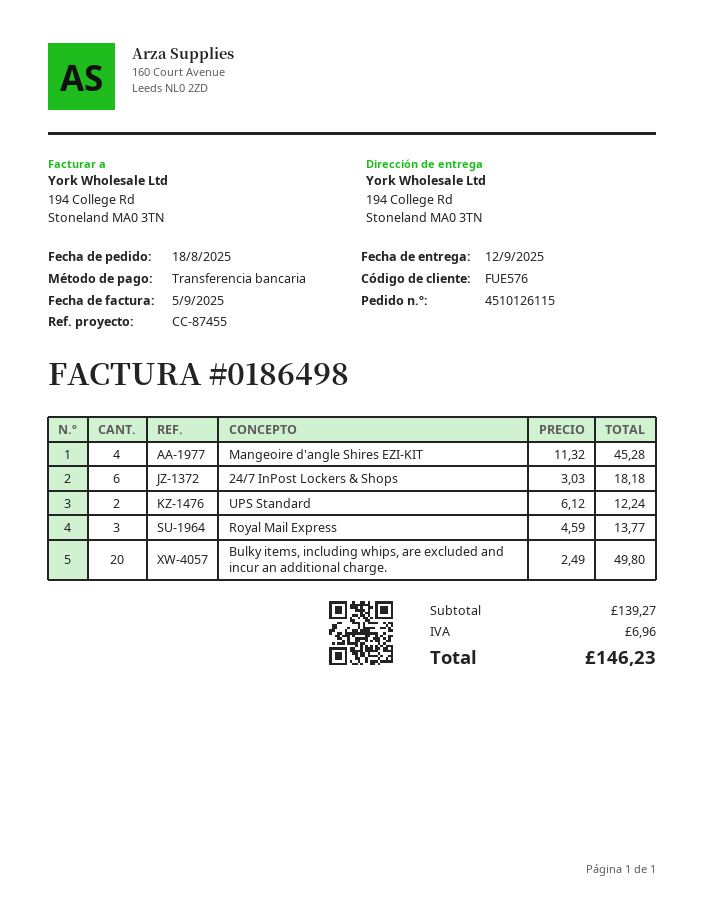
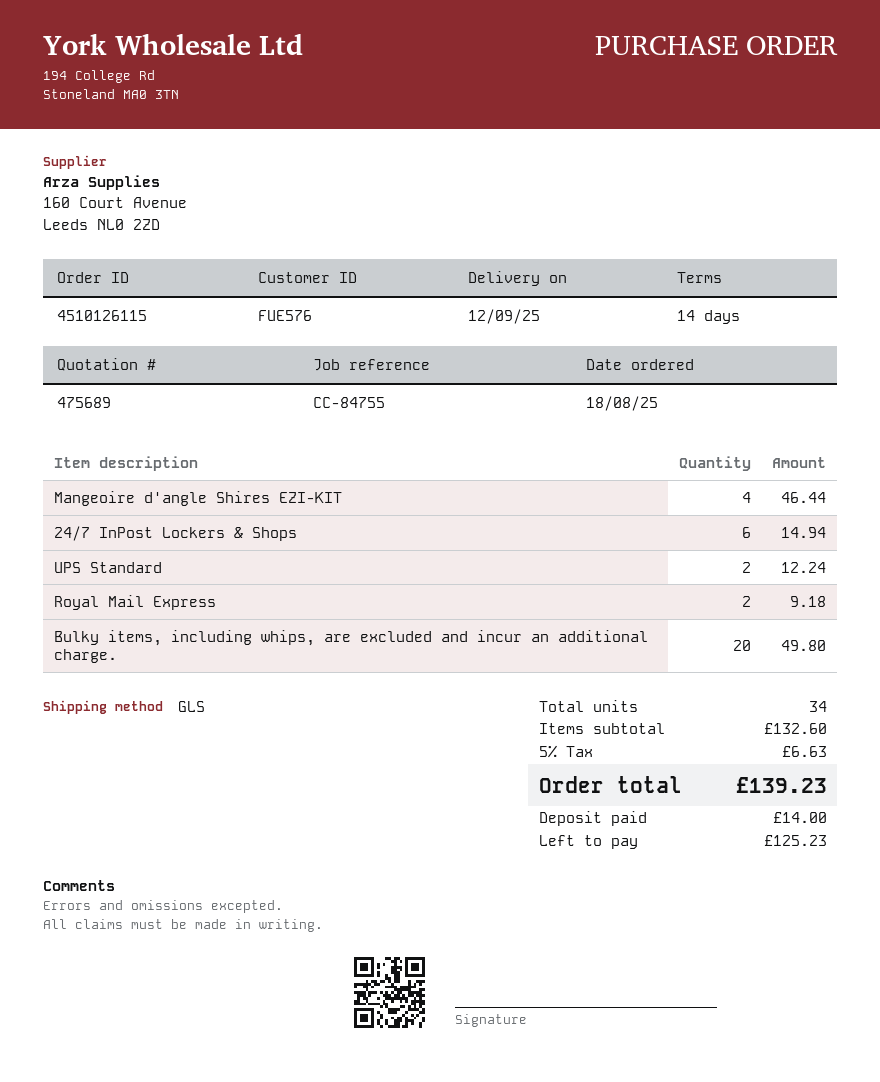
reference: CC-87455 -> CC-84755
Mangeoire d'angle Shires EZI-KIT: 4 for 45.28 -> 4 for 46.44
24/7 InPost Lockers & Shops: 6 for 18.18 -> 6 for 14.94
Royal Mail Express: 3 for 13.77 -> 2 for 9.18
subtotal: 139.27 -> 132.60
tax: 6.96 -> 6.63
total: 146.23 -> 139.23

